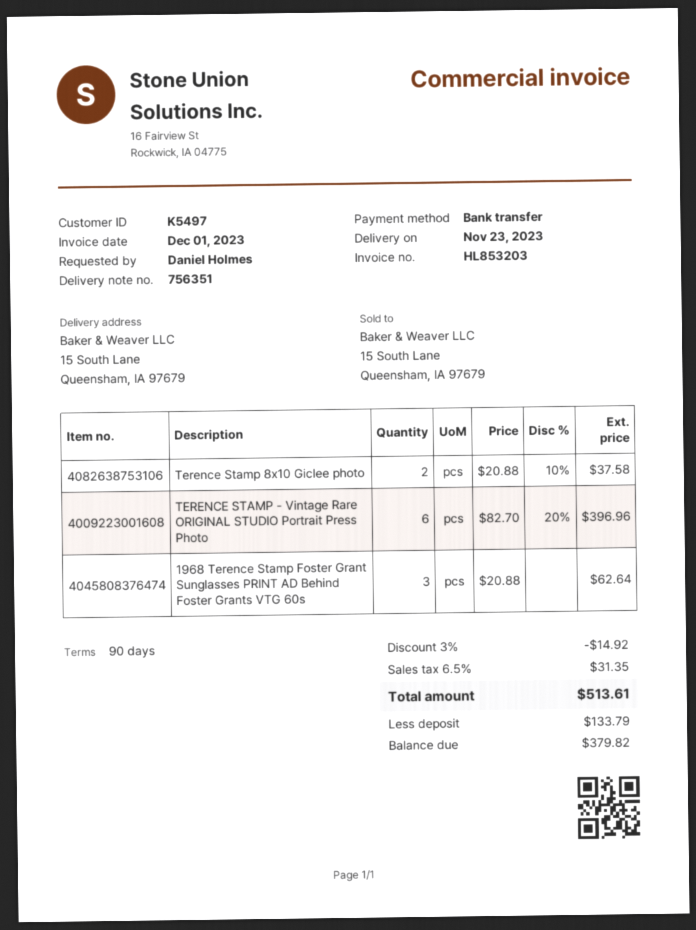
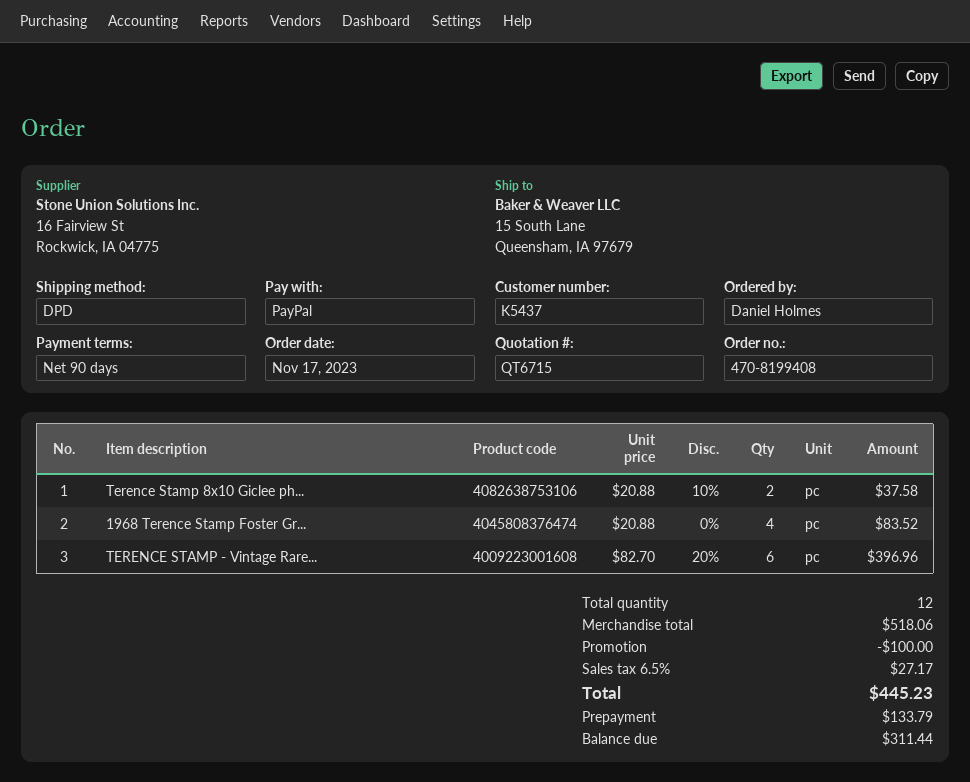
customer number: K5497 -> K5437
payment method: bank transfer -> PayPal
1968 Terence Stamp Foster Grant Sunglasses PRINT AD Behind Foster Grants VTG 60s: 3 x 20.88 = 62.64 -> 4 x 20.88 = 83.52
discount: 14.92 -> 100.00
tax: 6.5% = 31.35 -> 6.5% = 27.17
total: 513.61 -> 445.23
balance: 379.82 -> 311.44

